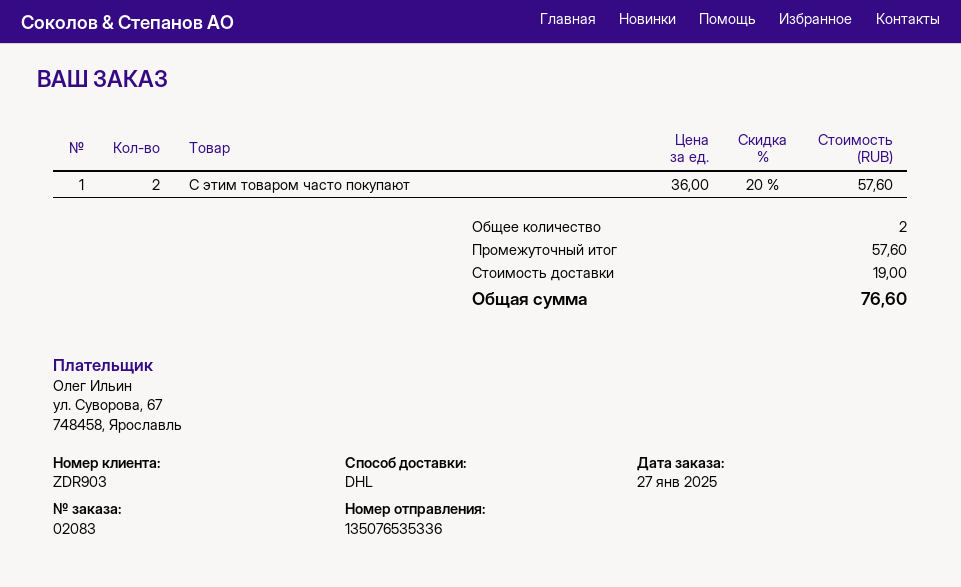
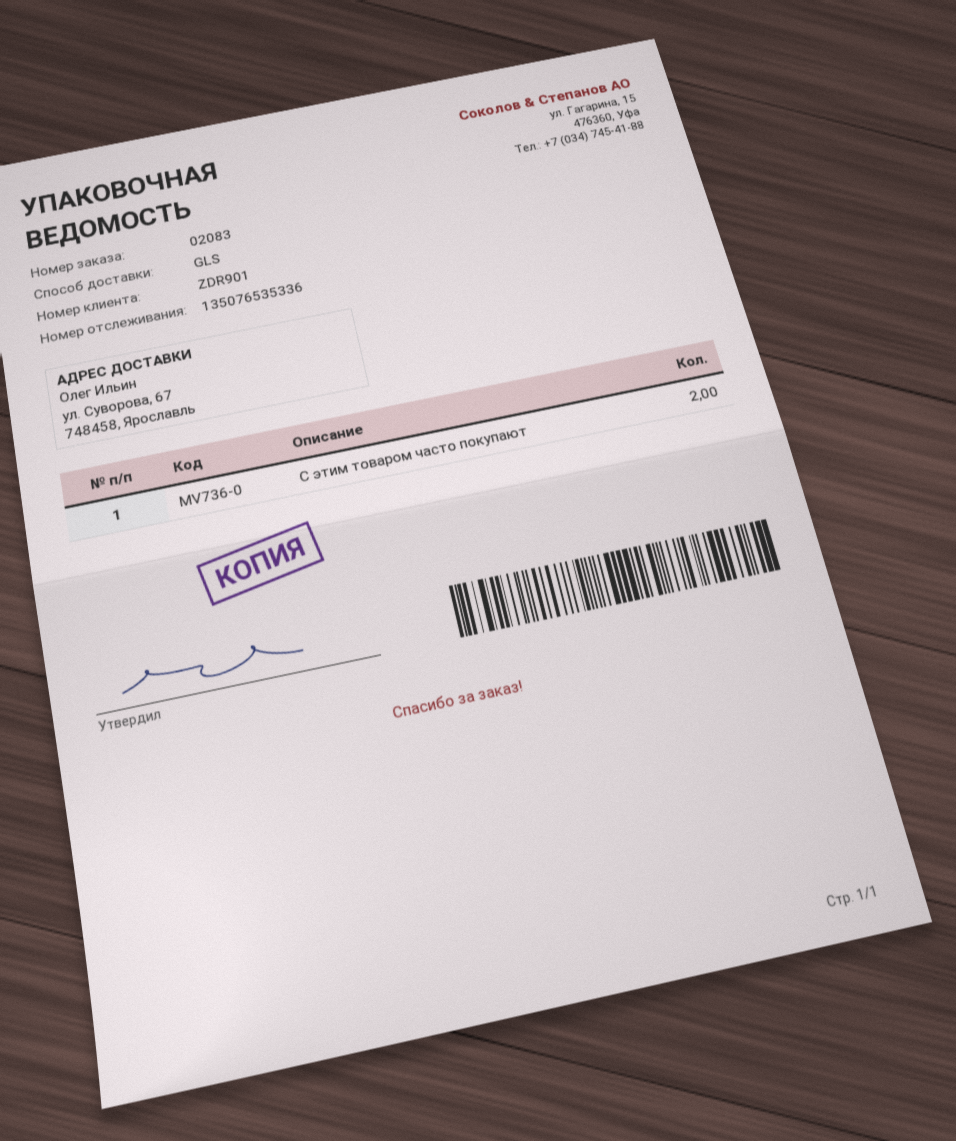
customer number: ZDR903 -> ZDR901
shipping method: DHL -> GLS

